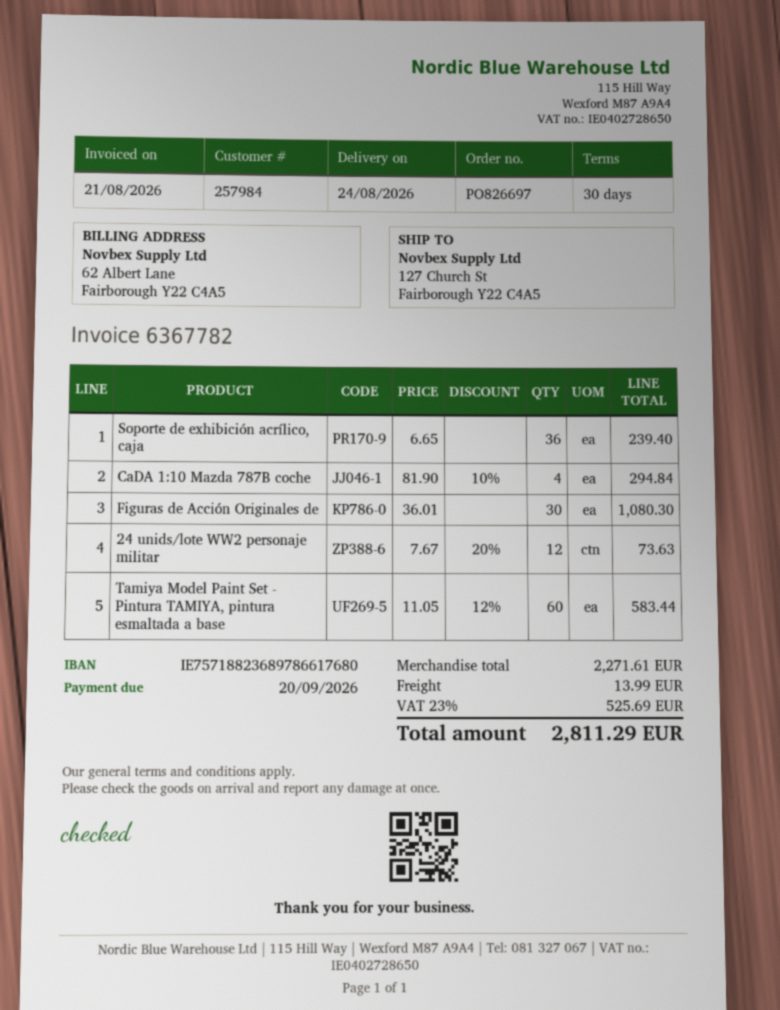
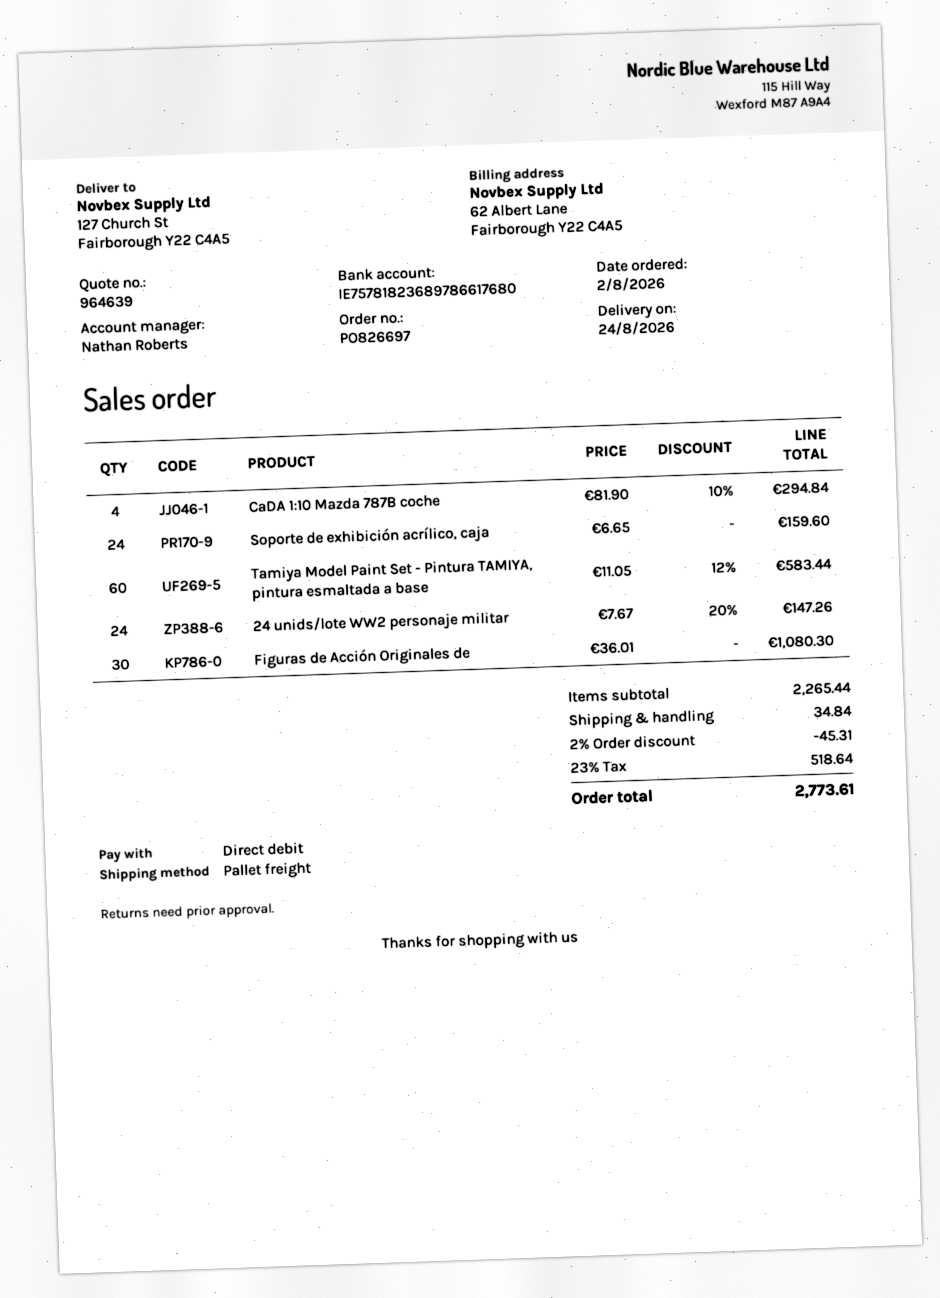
bank account: IE75718823689786617680 -> IE75781823689786617680
Soporte de exhibición acrílico, caja: 36 x 6.65 = 239.40 -> 24 x 6.65 = 159.60
24 unids/lote WW2 personaje militar: 12 x 7.67 - 20% = 73.63 -> 24 x 7.67 - 20% = 147.26
subtotal: 2271.61 -> 2265.44
discount: none -> 2% = 45.31
shipping: 13.99 -> 34.84
tax: 23% = 525.69 -> 23% = 518.64
total: 2811.29 -> 2773.61

